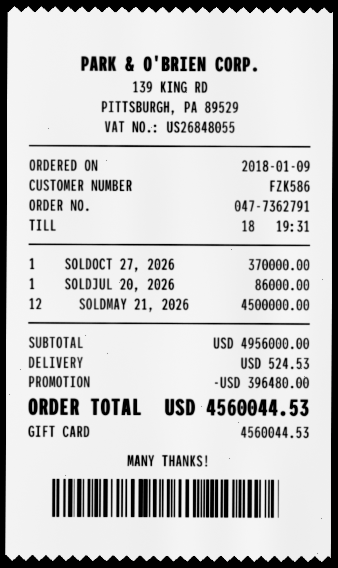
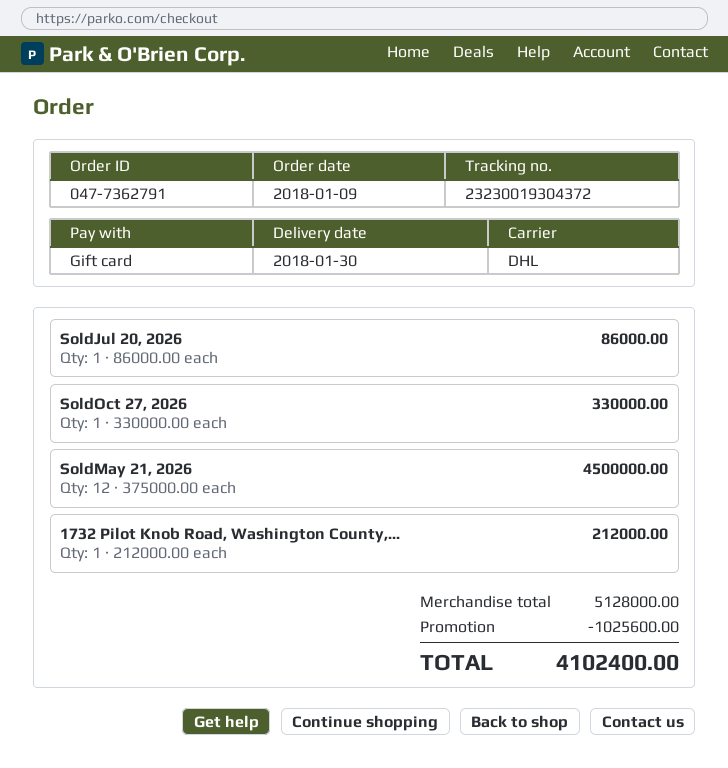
SOLDOCT 27, 2026: 1 for 370000.00 -> 1 for 330000.00
1732 Pilot Knob Road, Washington County,...: none -> 1 for 212000.00
subtotal: 4956000.00 -> 5128000.00
discount: 396480.00 -> 1025600.00
shipping: 524.53 -> none
total: 4560044.53 -> 4102400.00

